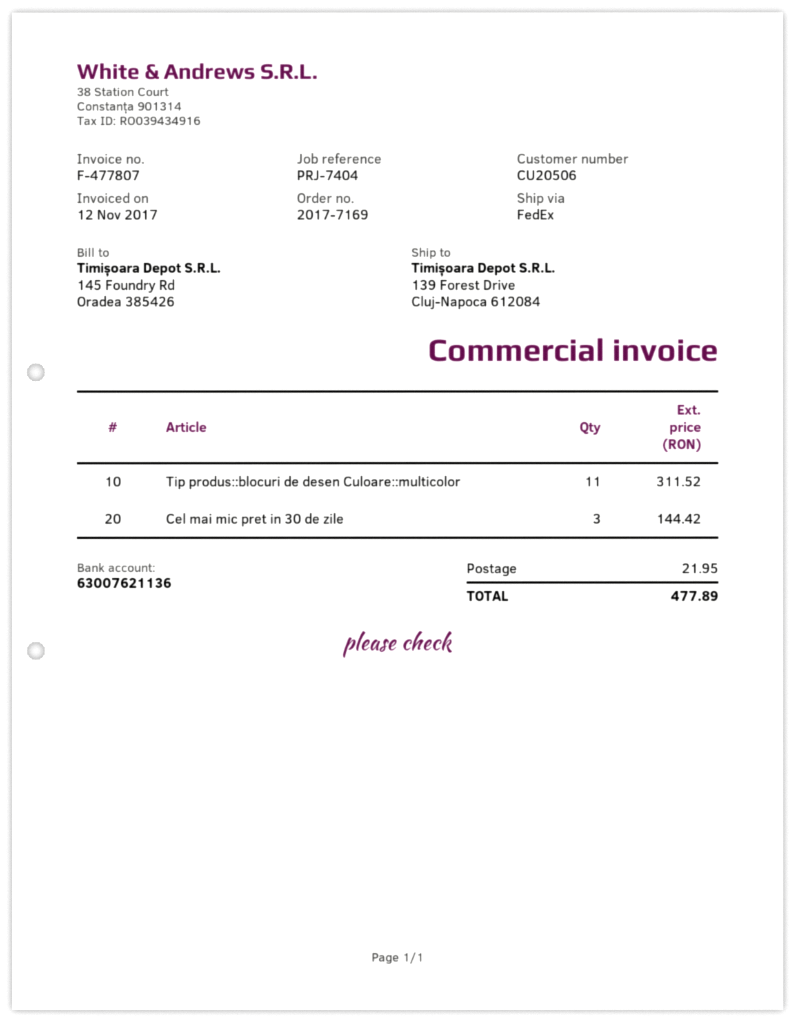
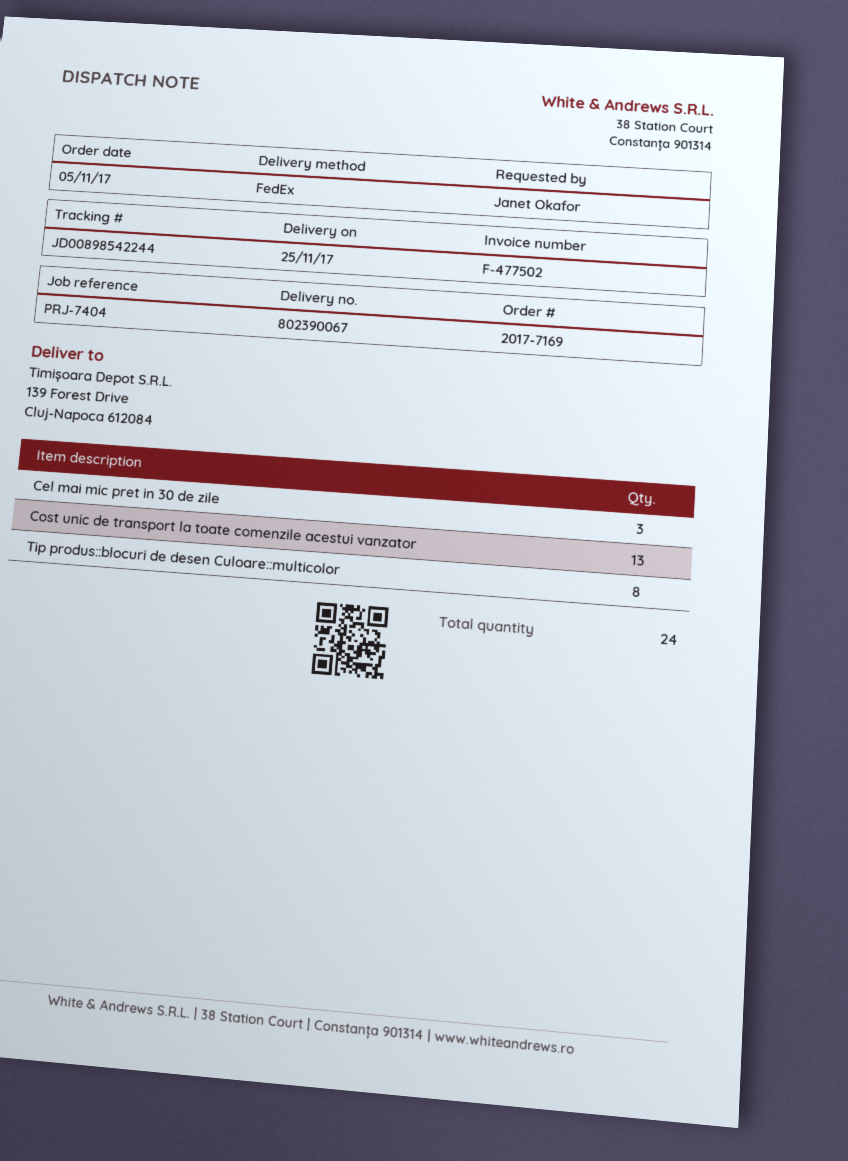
invoice number: F-477807 -> F-477502
Tip produs::blocuri de desen Culoare::multicolor: 11 -> 8
Cost unic de transport la toate comenzile acestui vanzator: none -> 13

